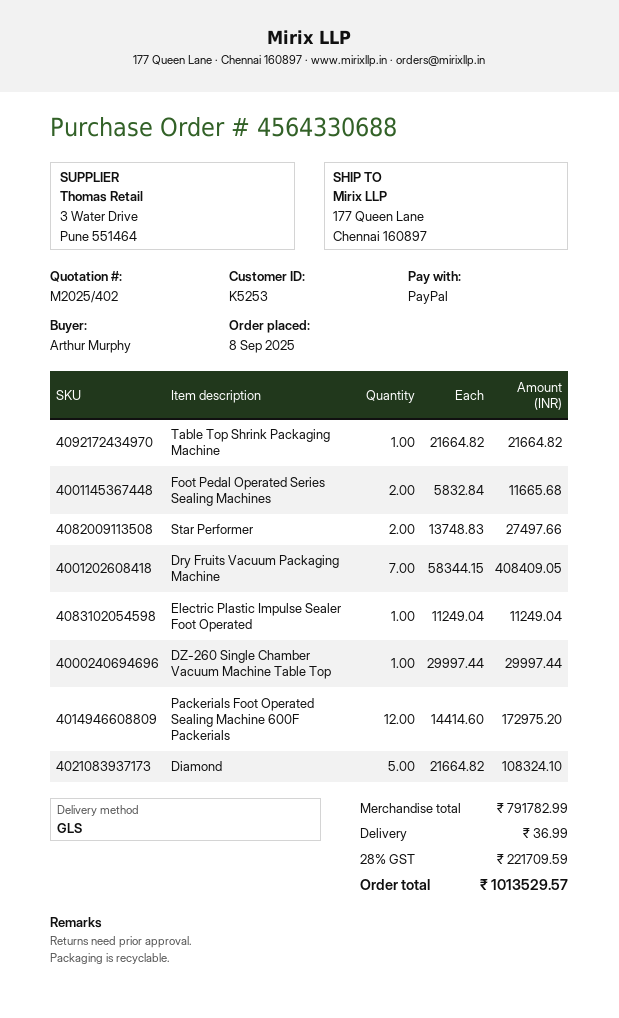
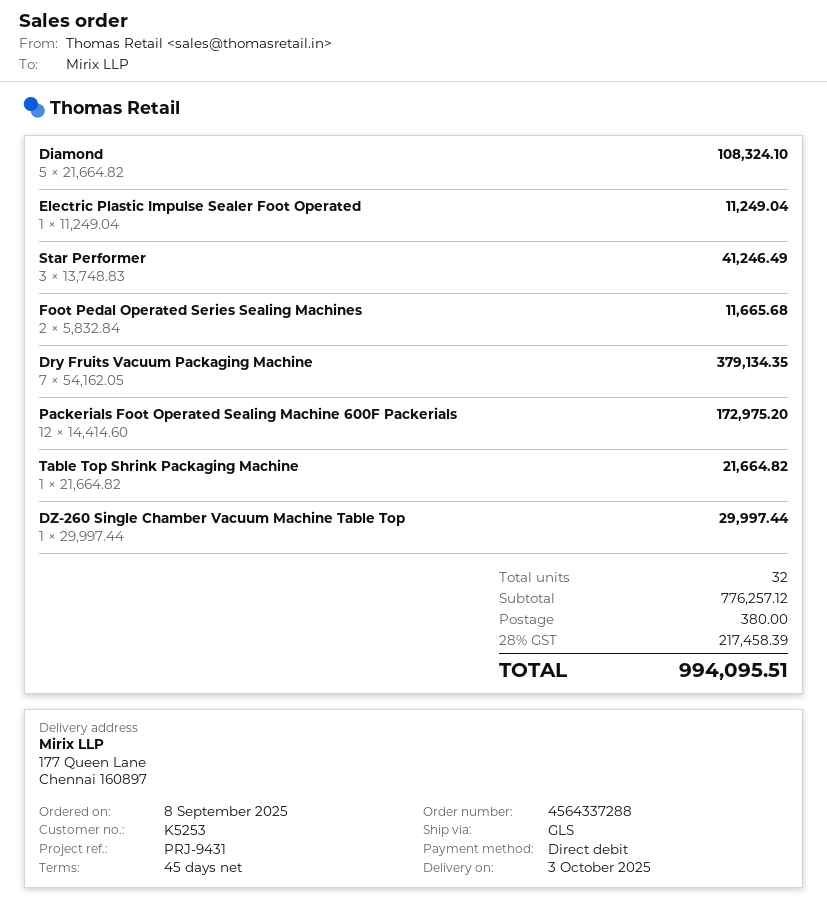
order number: 4564330688 -> 4564337288
payment method: PayPal -> direct debit
Star Performer: 2 x 13748.83 = 27497.66 -> 3 x 13748.83 = 41246.49
Dry Fruits Vacuum Packaging Machine: 7 x 58344.15 = 408409.05 -> 7 x 54162.05 = 379134.35
subtotal: 791782.99 -> 776257.12
shipping: 36.99 -> 380.00
tax: 28% = 221709.59 -> 28% = 217458.39
total: 1013529.57 -> 994095.51

